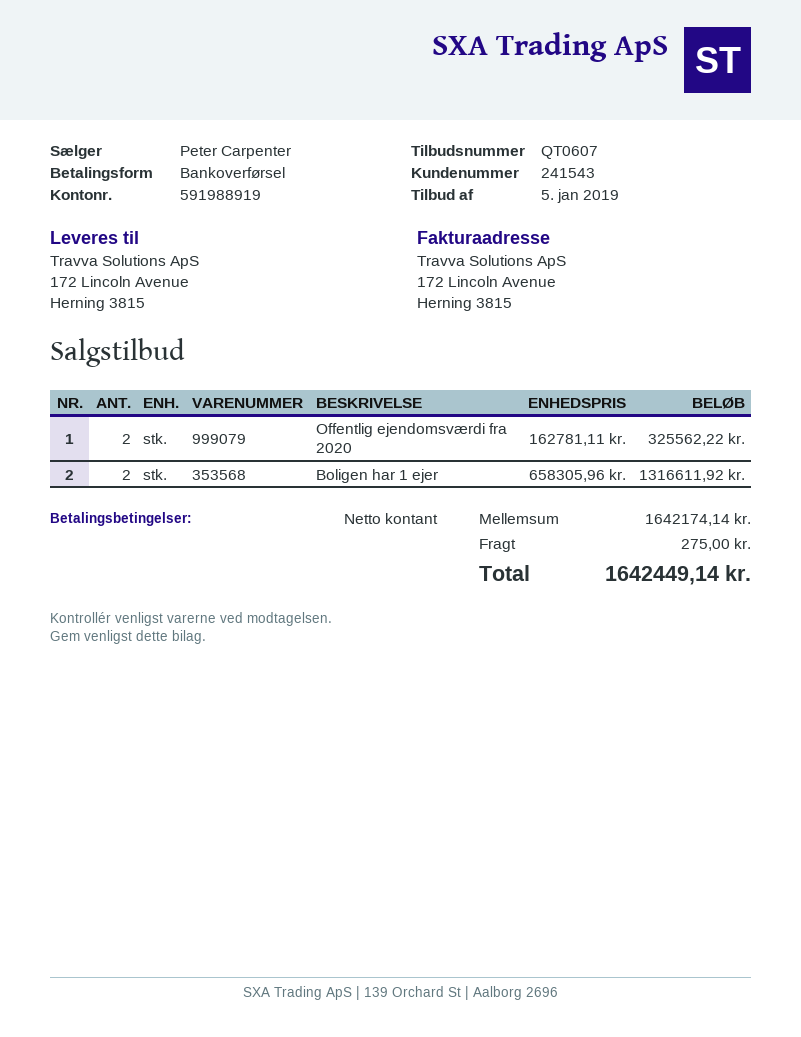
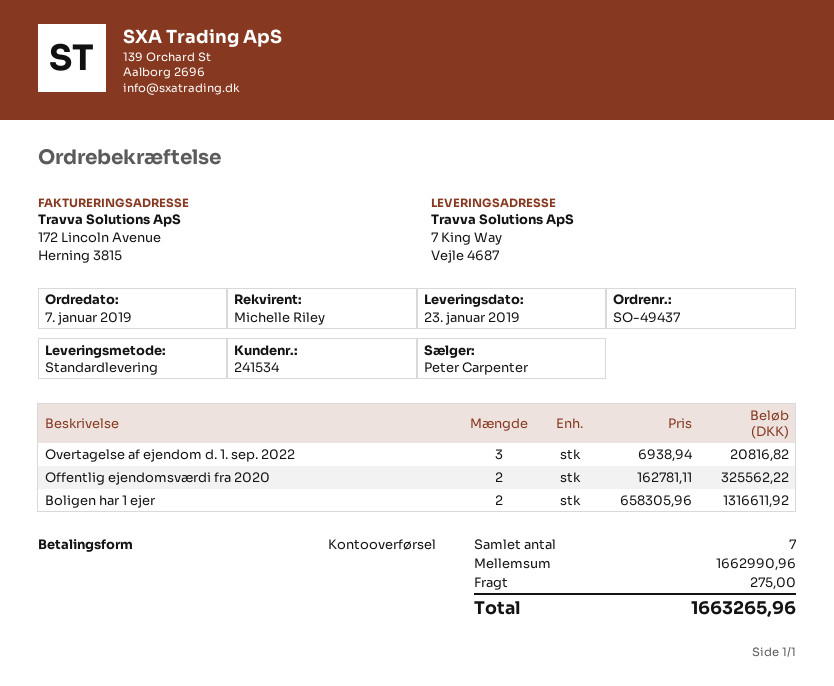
customer number: 241543 -> 241534
ship to: 172 Lincoln Avenue, Herning 3815 -> 7 King Way, Vejle 4687
Overtagelse af ejendom d. 1. sep. 2022: none -> 3 x 6938.94 = 20816.82
subtotal: 1642174.14 -> 1662990.96
total: 1642449.14 -> 1663265.96

